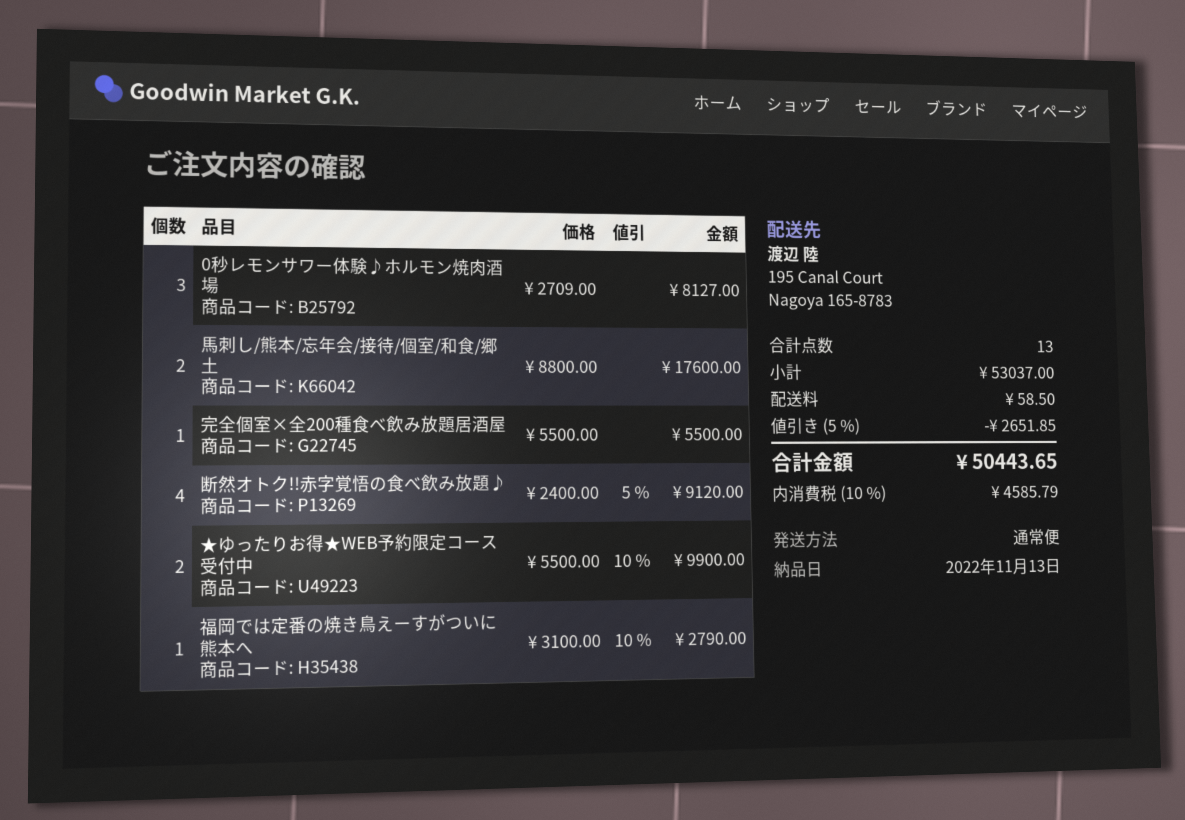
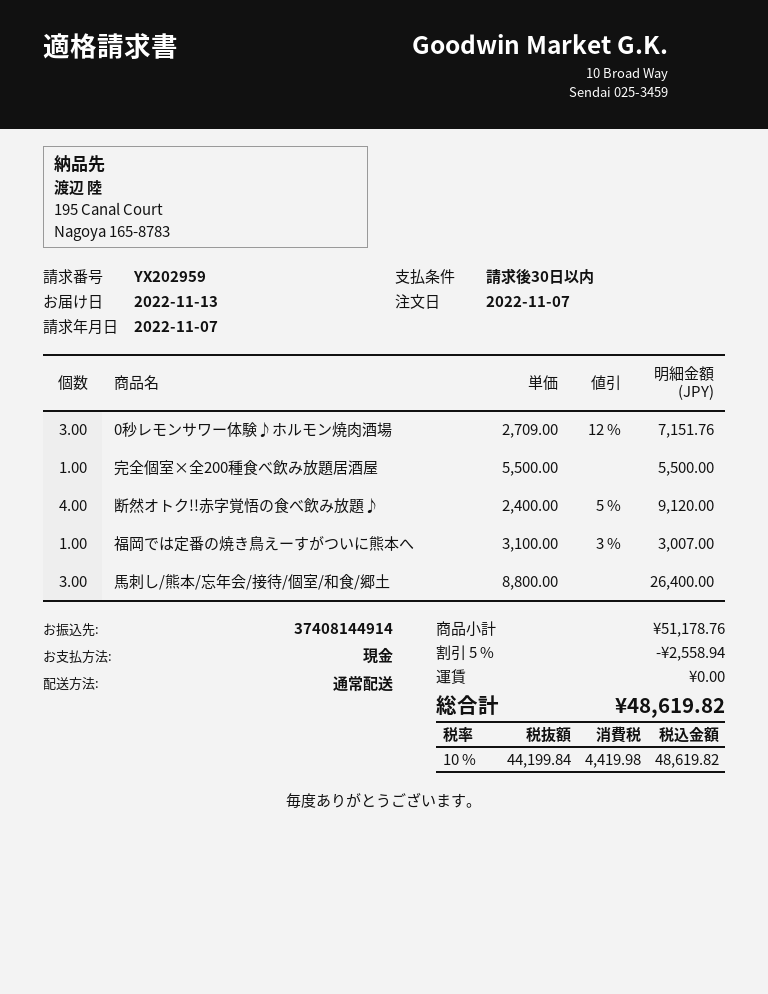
0秒レモンサワー体験♪ホルモン焼肉酒場: 3 x 2709.00 = 8127.00 -> 3 x 2709.00 - 12% = 7151.76
馬刺し/熊本/忘年会/接待/個室/和食/郷土: 2 x 8800.00 = 17600.00 -> 3 x 8800.00 = 26400.00
★ゆったりお得★WEB予約限定コース受付中: 2 x 5500.00 - 10% = 9900.00 -> none
福岡では定番の焼き鳥えーすがついに熊本へ: 1 x 3100.00 - 10% = 2790.00 -> 1 x 3100.00 - 3% = 3007.00
subtotal: 53037.00 -> 51178.76
discount: 5% = 2651.85 -> 5% = 2558.94
shipping: 58.50 -> 0.00
tax: 10% = 4585.79 -> 10% = 4419.98
total: 50443.65 -> 48619.82

